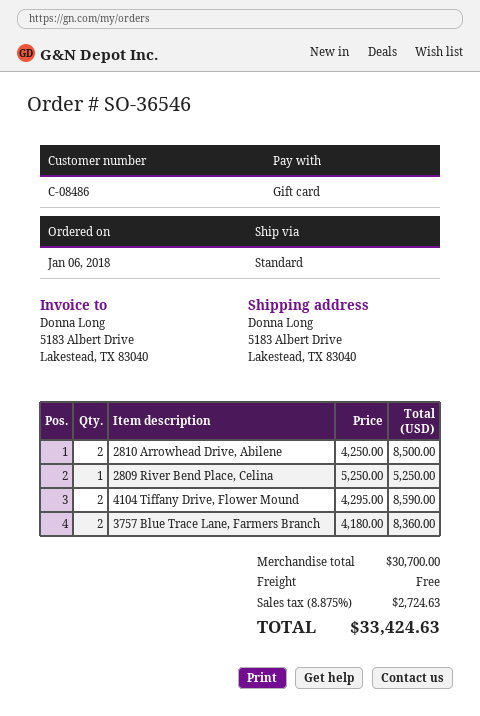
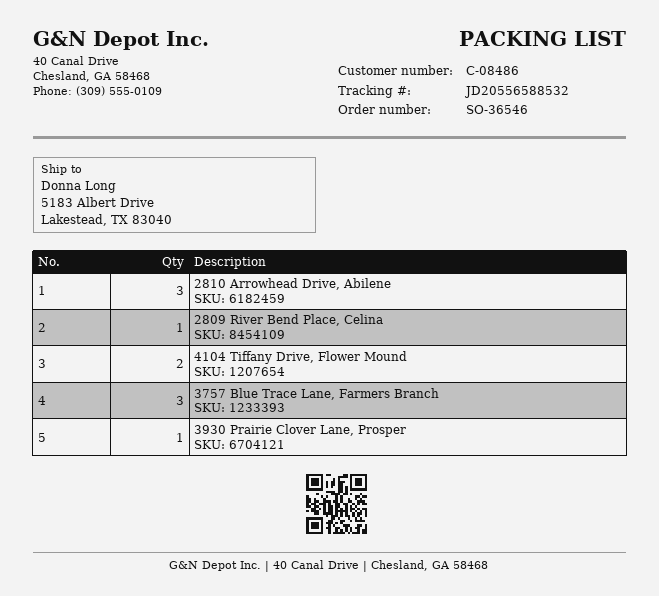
2810 Arrowhead Drive, Abilene: 2 -> 3
3757 Blue Trace Lane, Farmers Branch: 2 -> 3
3930 Prairie Clover Lane, Prosper: none -> 1

